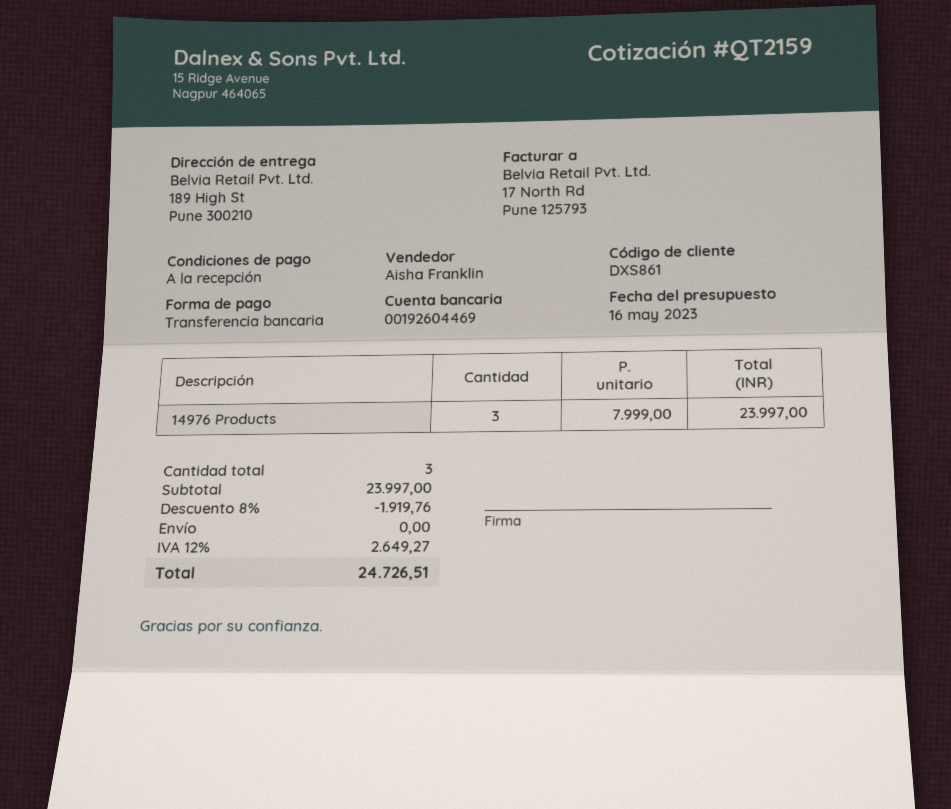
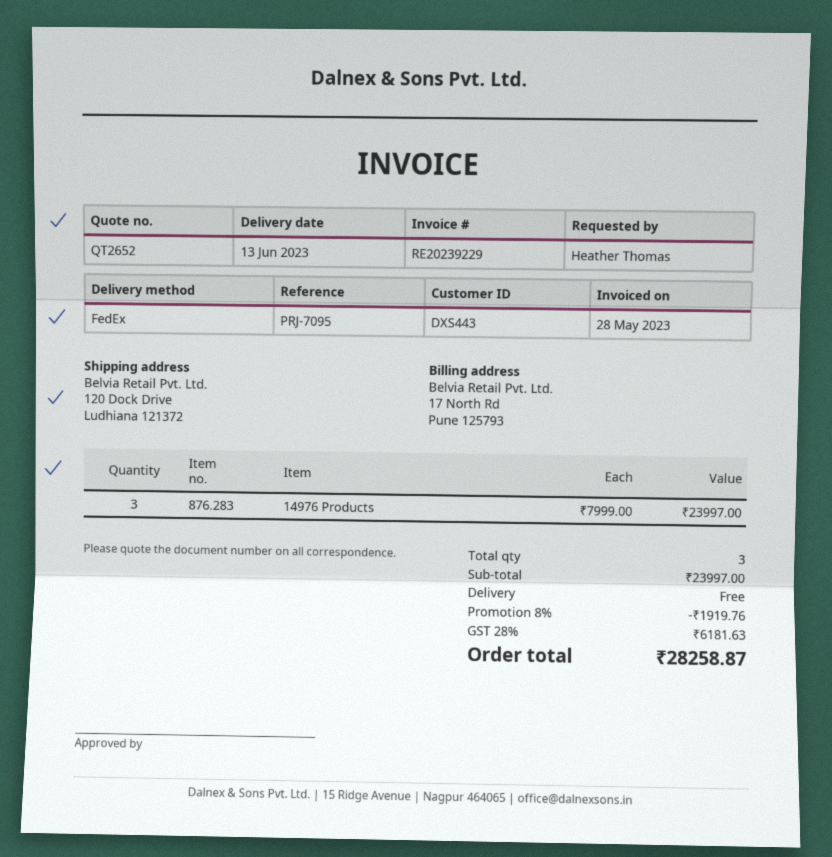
quote number: QT2159 -> QT2652
customer number: DXS861 -> DXS443
ship to: 189 High St, Pune 300210 -> 120 Dock Drive, Ludhiana 121372
tax: 12% = 2649.27 -> 28% = 6181.63
total: 24726.51 -> 28258.87

